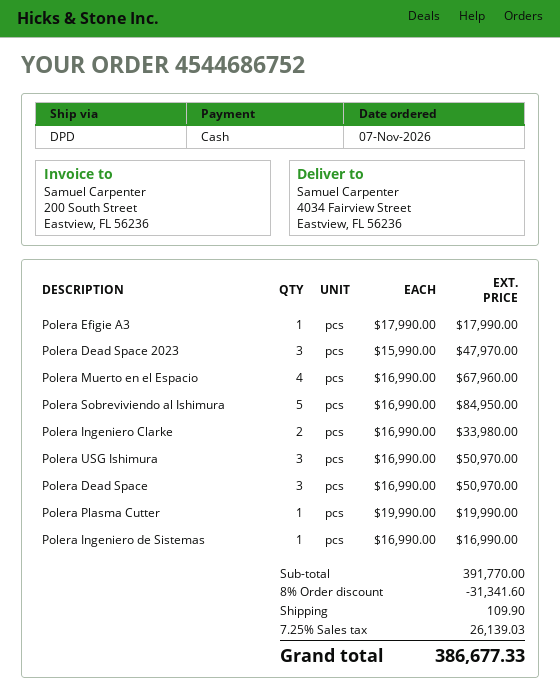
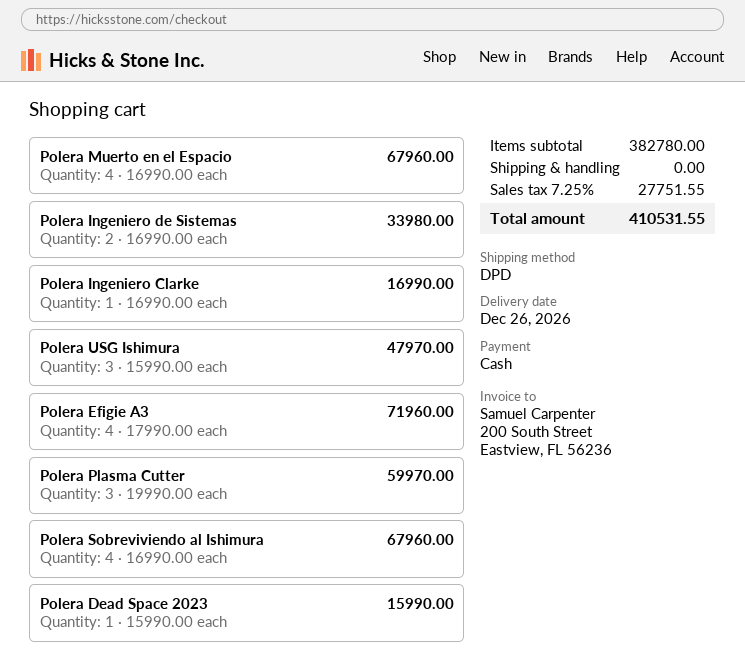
Polera Efigie A3: 1 x 17990.00 = 17990.00 -> 4 x 17990.00 = 71960.00
Polera Dead Space 2023: 3 x 15990.00 = 47970.00 -> 1 x 15990.00 = 15990.00
Polera Sobreviviendo al Ishimura: 5 x 16990.00 = 84950.00 -> 4 x 16990.00 = 67960.00
Polera Ingeniero Clarke: 2 x 16990.00 = 33980.00 -> 1 x 16990.00 = 16990.00
Polera USG Ishimura: 3 x 16990.00 = 50970.00 -> 3 x 15990.00 = 47970.00
Polera Dead Space: 3 x 16990.00 = 50970.00 -> none
Polera Plasma Cutter: 1 x 19990.00 = 19990.00 -> 3 x 19990.00 = 59970.00
Polera Ingeniero de Sistemas: 1 x 16990.00 = 16990.00 -> 2 x 16990.00 = 33980.00
subtotal: 391770.00 -> 382780.00
discount: 8% = 31341.60 -> none
shipping: 109.90 -> 0.00
tax: 7.25% = 26139.03 -> 7.25% = 27751.55
total: 386677.33 -> 410531.55

